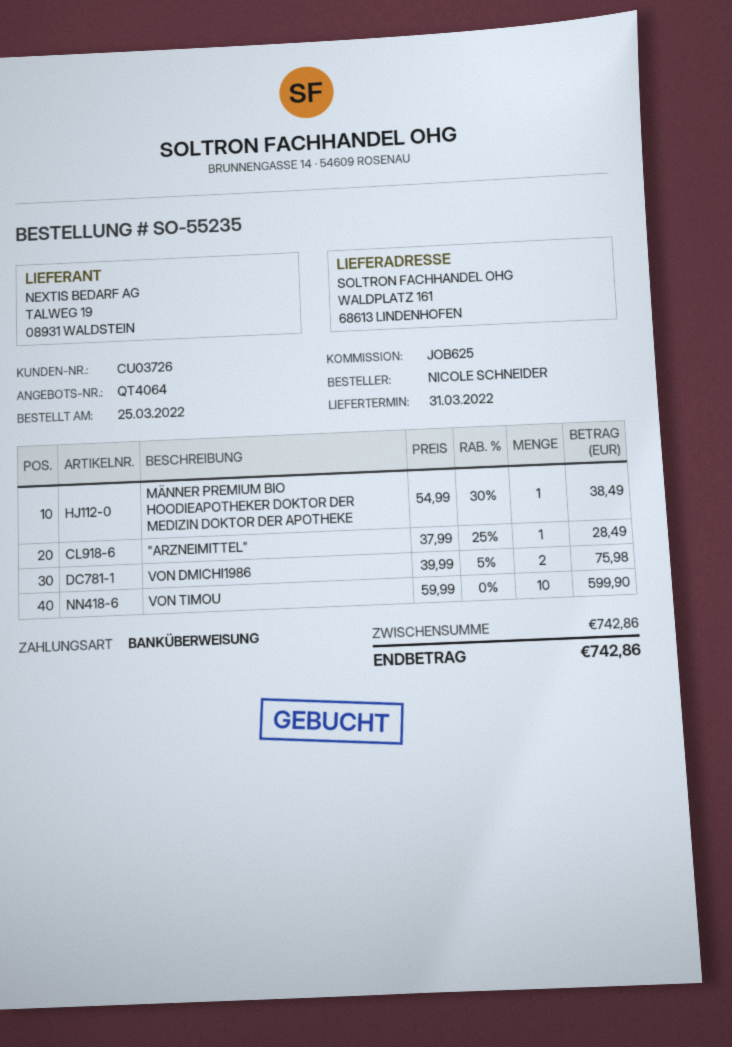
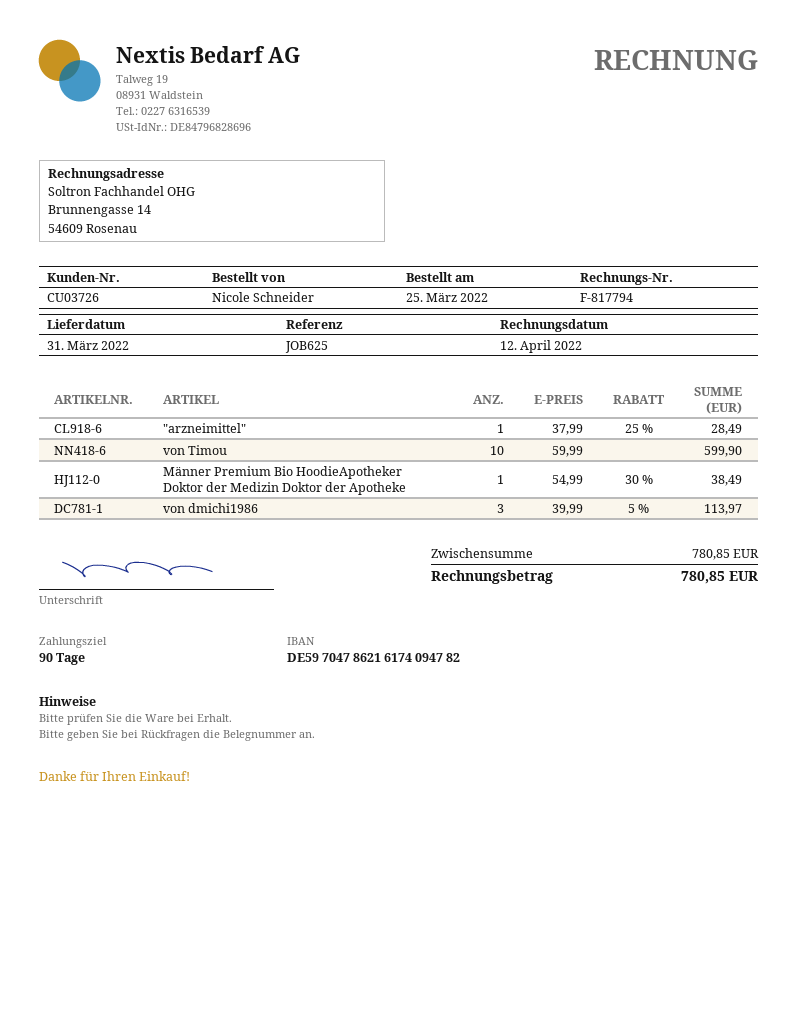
VON DMICHI1986: 2 x 39.99 - 5% = 75.98 -> 3 x 39.99 - 5% = 113.97
subtotal: 742.86 -> 780.85
total: 742.86 -> 780.85

